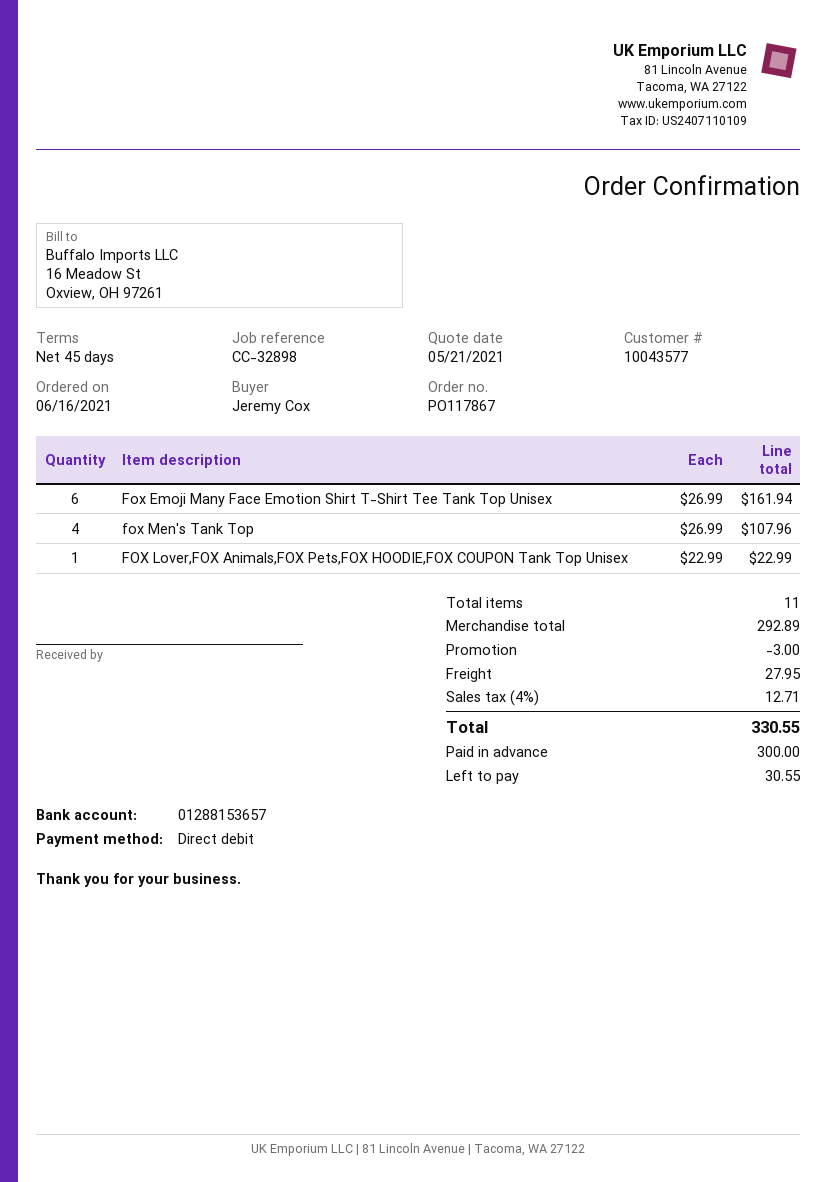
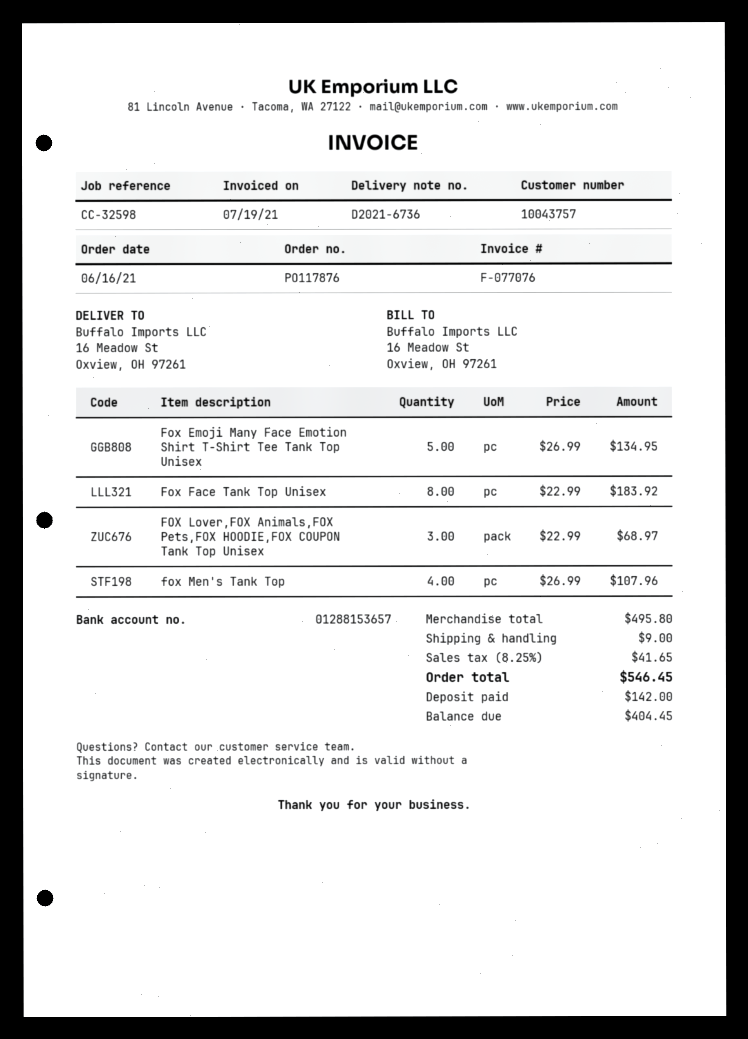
order number: PO117867 -> PO117876
customer number: 10043577 -> 10043757
reference: CC-32898 -> CC-32598
Fox Emoji Many Face Emotion Shirt T-Shirt Tee Tank Top Unisex: 6 x 26.99 = 161.94 -> 5 x 26.99 = 134.95
FOX Lover,FOX Animals,FOX Pets,FOX HOODIE,FOX COUPON Tank Top Unisex: 1 x 22.99 = 22.99 -> 3 x 22.99 = 68.97
Fox Face Tank Top Unisex: none -> 8 x 22.99 = 183.92
subtotal: 292.89 -> 495.80
discount: 3.00 -> none
shipping: 27.95 -> 9.00
tax: 4% = 12.71 -> 8.25% = 41.65
total: 330.55 -> 546.45
deposit: 300.00 -> 142.00
balance: 30.55 -> 404.45

